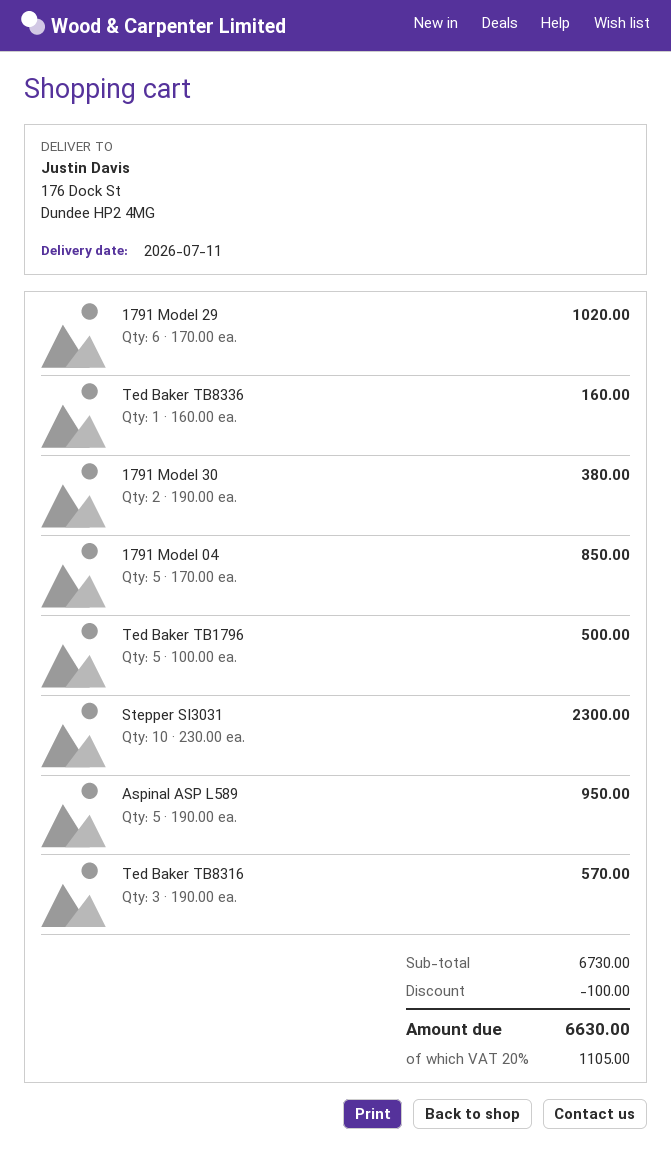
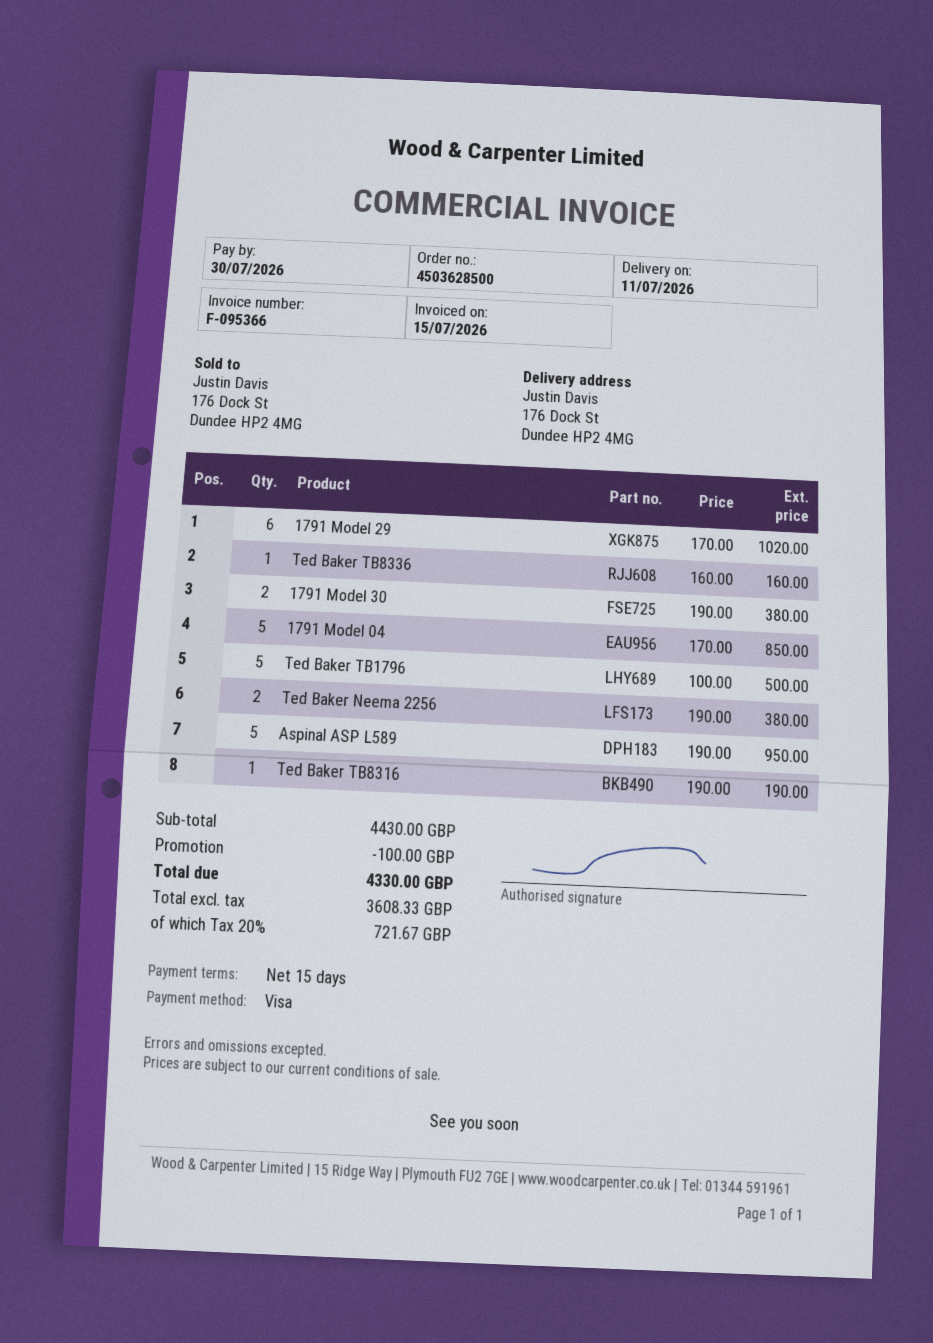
Stepper SI3031: 10 x 230.00 = 2300.00 -> none
Ted Baker TB8316: 3 x 190.00 = 570.00 -> 1 x 190.00 = 190.00
Ted Baker Neema 2256: none -> 2 x 190.00 = 380.00
subtotal: 6730.00 -> 4430.00
tax: 20% = 1105.00 -> 20% = 721.67
total: 6630.00 -> 4330.00

